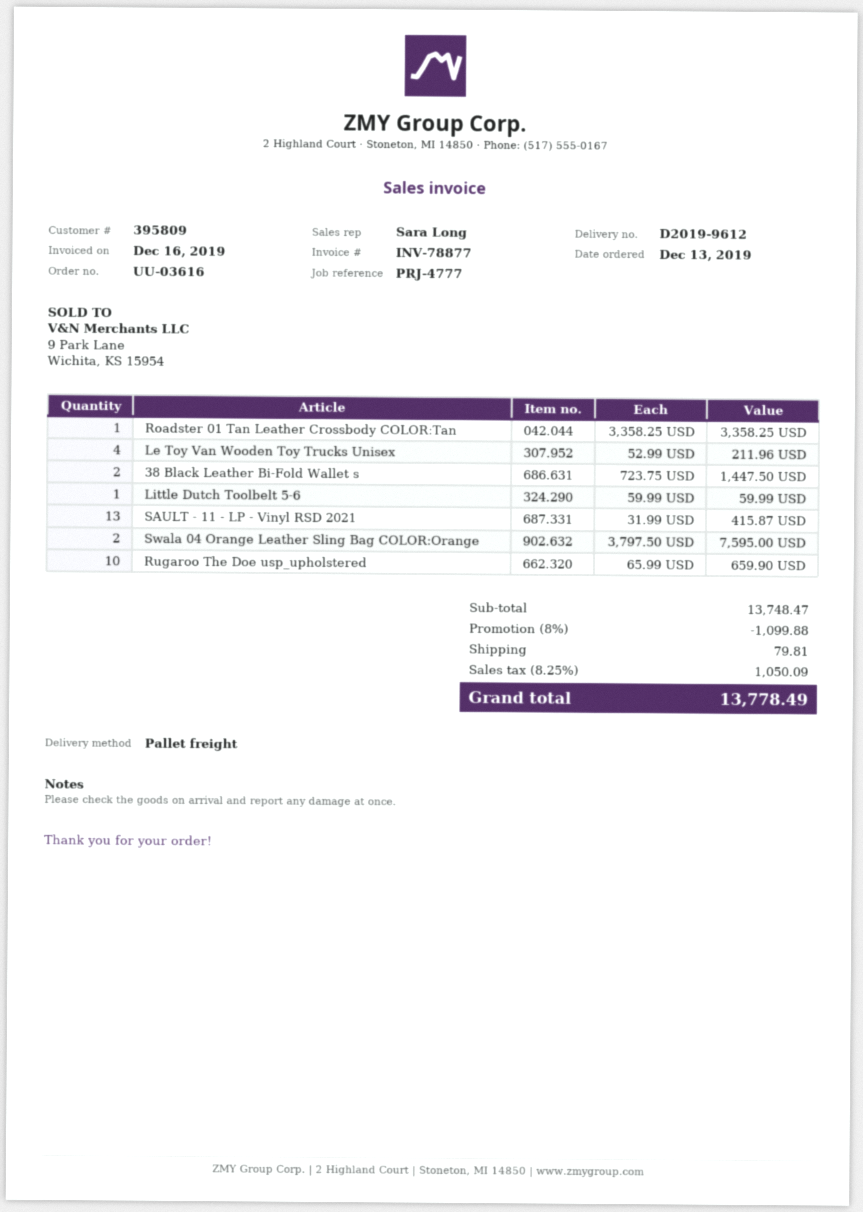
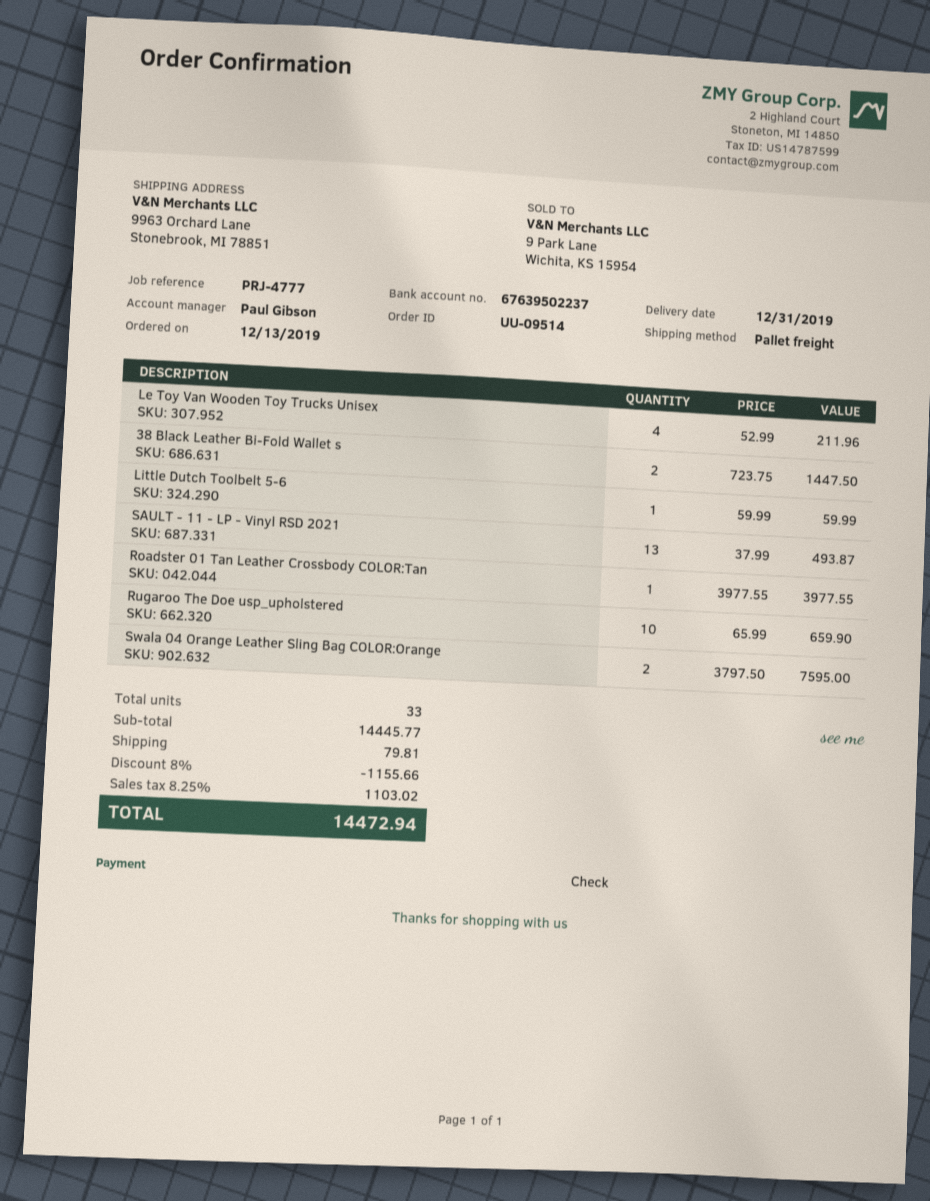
order number: UU-03616 -> UU-09514
sales rep: Sara Long -> Paul Gibson
Roadster 01 Tan Leather Crossbody COLOR:Tan: 1 x 3358.25 = 3358.25 -> 1 x 3977.55 = 3977.55
SAULT - 11 - LP - Vinyl RSD 2021: 13 x 31.99 = 415.87 -> 13 x 37.99 = 493.87
subtotal: 13748.47 -> 14445.77
discount: 8% = 1099.88 -> 8% = 1155.66
tax: 8.25% = 1050.09 -> 8.25% = 1103.02
total: 13778.49 -> 14472.94

